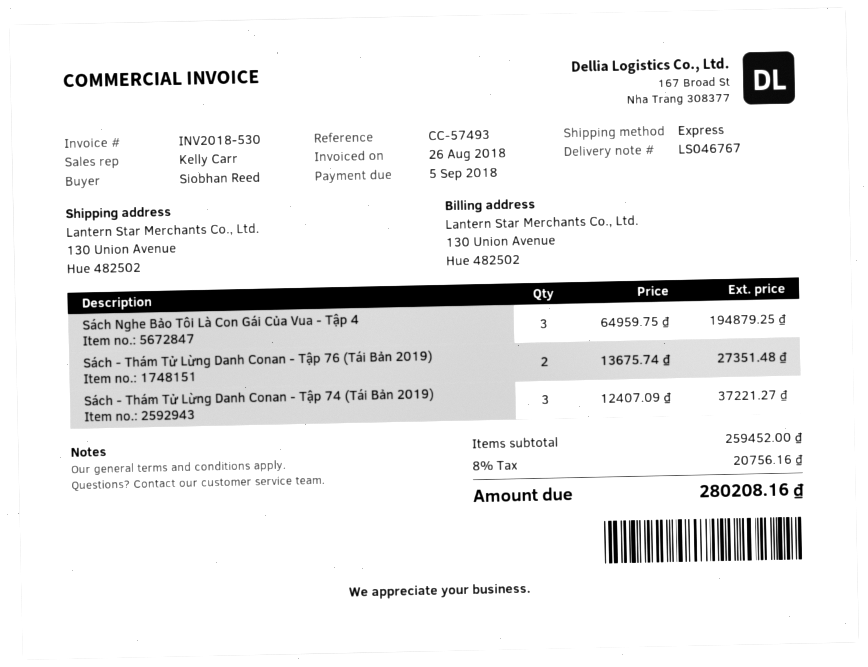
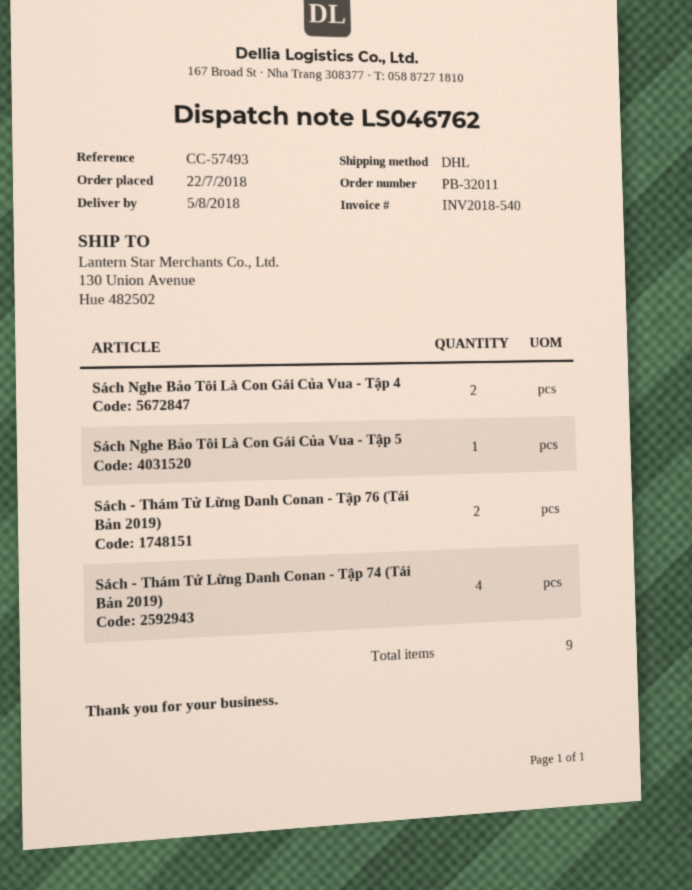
delivery note number: LS046767 -> LS046762
invoice number: INV2018-530 -> INV2018-540
shipping method: express -> DHL
Sách Nghe Bảo Tôi Là Con Gái Của Vua - Tập 4: 3 -> 2
Sách - Thám Tử Lừng Danh Conan - Tập 74 (Tái Bản 2019): 3 -> 4
Sách Nghe Bảo Tôi Là Con Gái Của Vua - Tập 5: none -> 1

